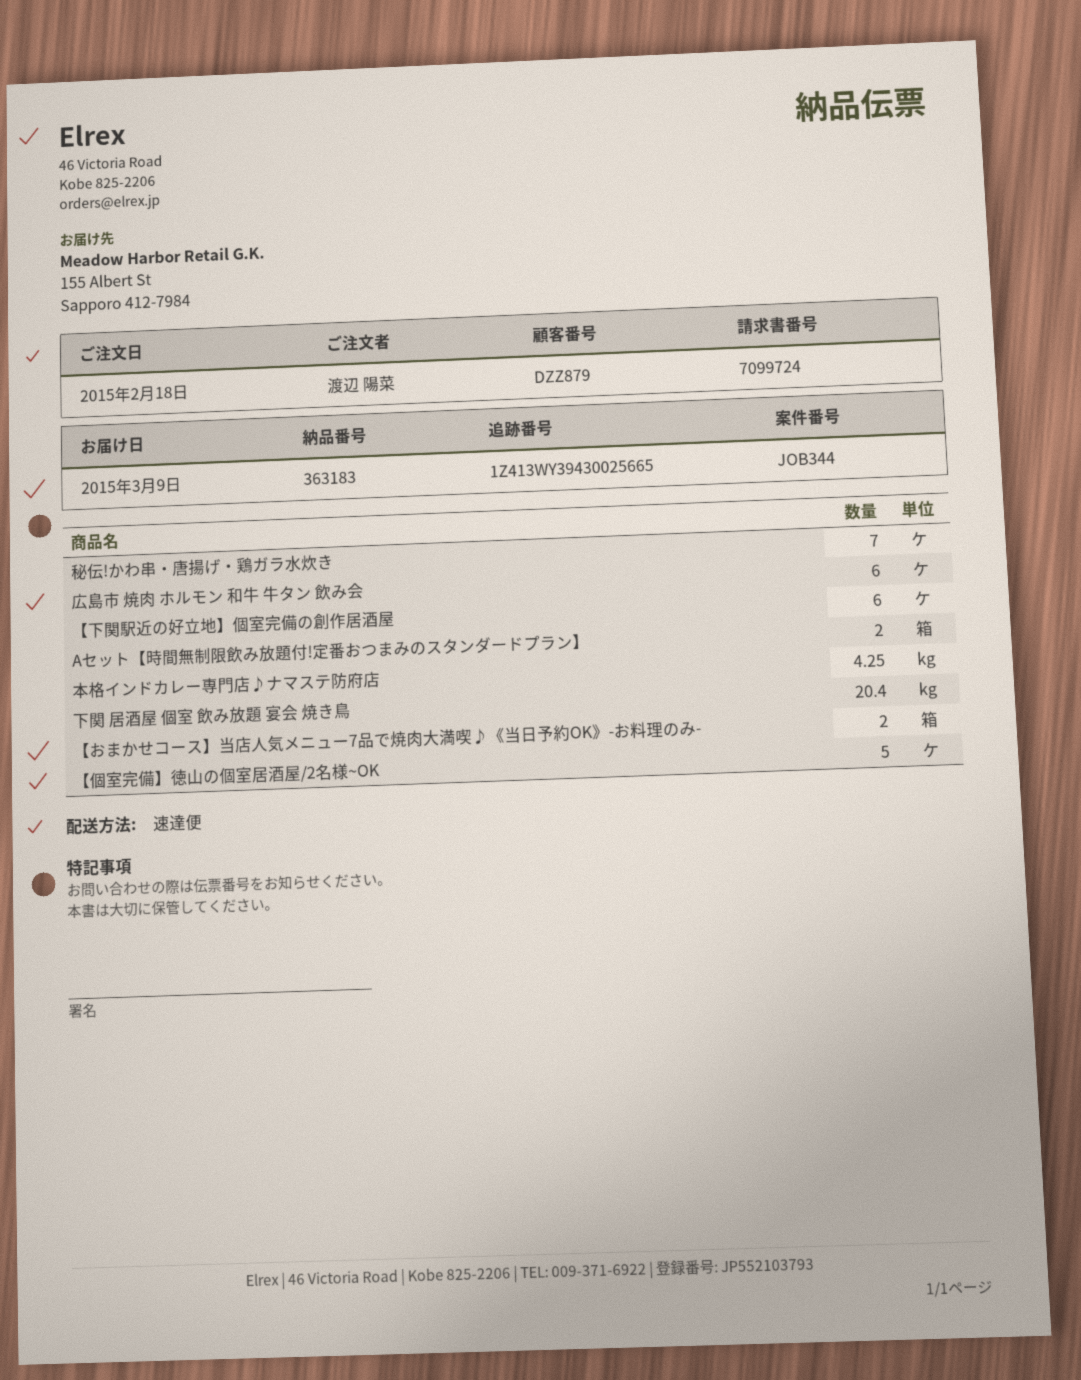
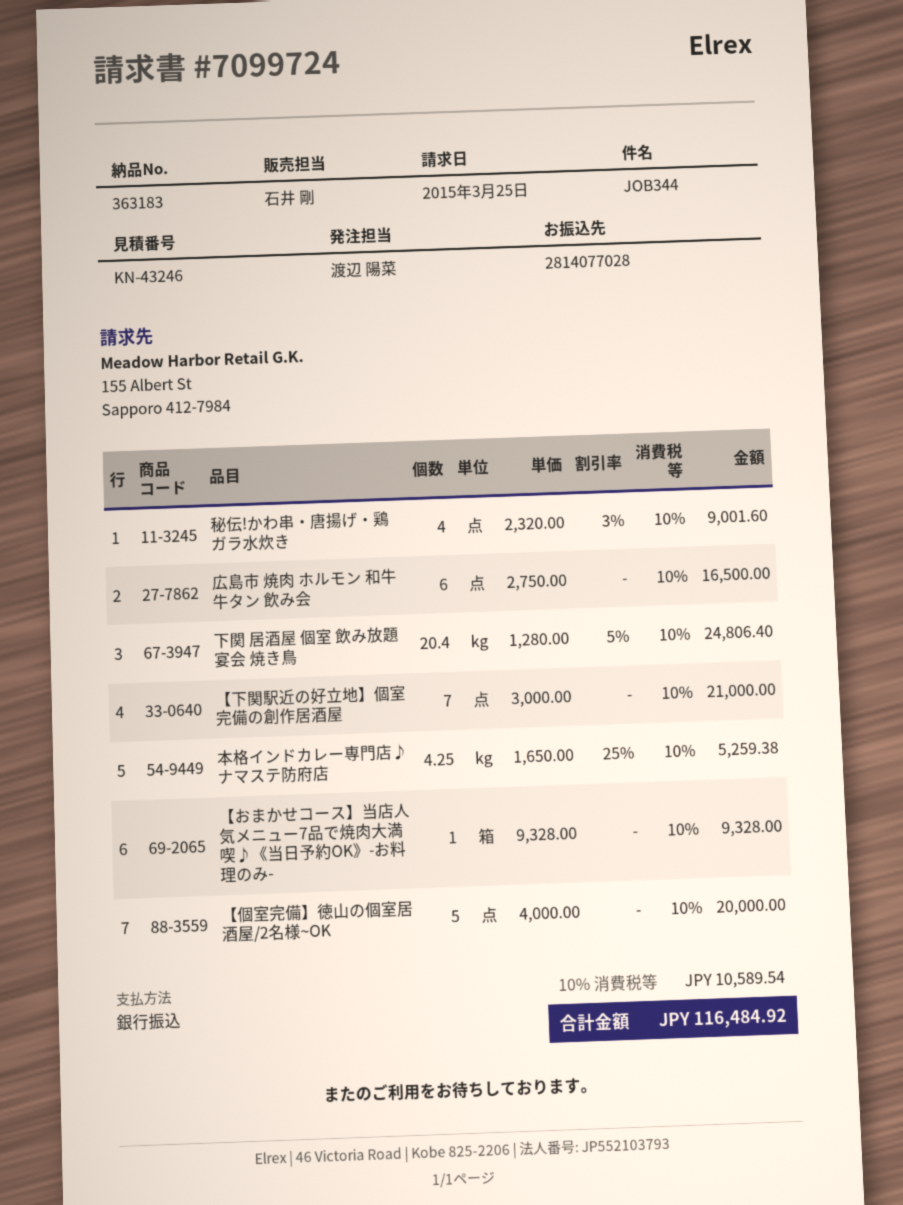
秘伝!かわ串・唐揚げ・鶏ガラ水炊き: 7 -> 4
【下関駅近の好立地】個室完備の創作居酒屋: 6 -> 7
Aセット【時間無制限飲み放題付!定番おつまみのスタンダードプラン】: 2 -> none
【おまかせコース】当店人気メニュー7品で焼肉大満喫♪《当日予約OK》-お料理のみ-: 2 -> 1

